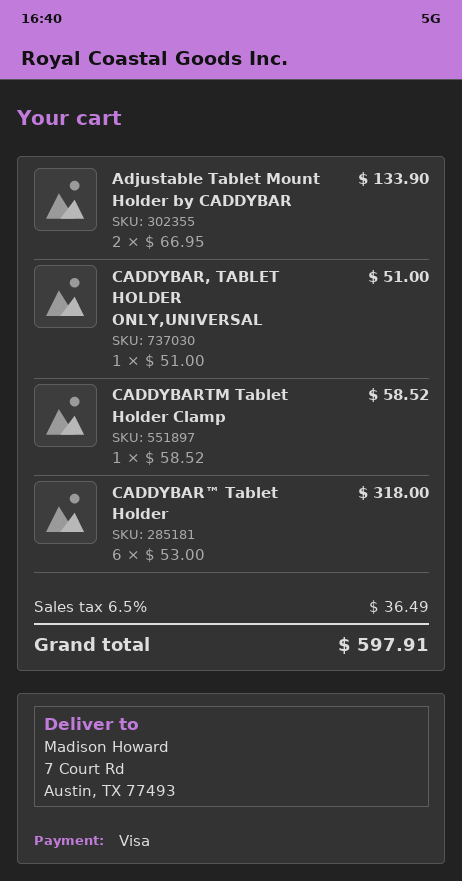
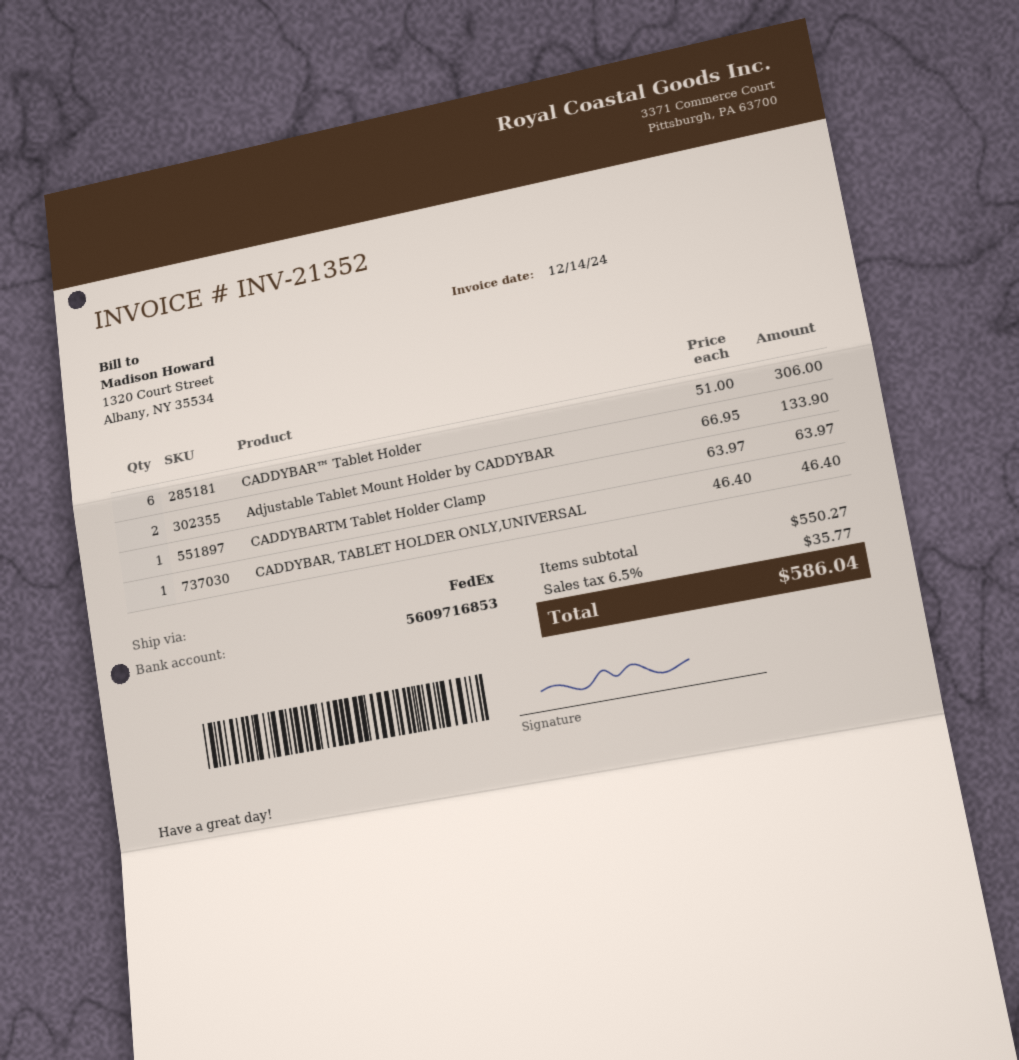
CADDYBAR, TABLET HOLDER ONLY,UNIVERSAL: 1 x 51.00 = 51.00 -> 1 x 46.40 = 46.40
CADDYBARTM Tablet Holder Clamp: 1 x 58.52 = 58.52 -> 1 x 63.97 = 63.97
CADDYBAR™ Tablet Holder: 6 x 53.00 = 318.00 -> 6 x 51.00 = 306.00
tax: 6.5% = 36.49 -> 6.5% = 35.77
total: 597.91 -> 586.04

